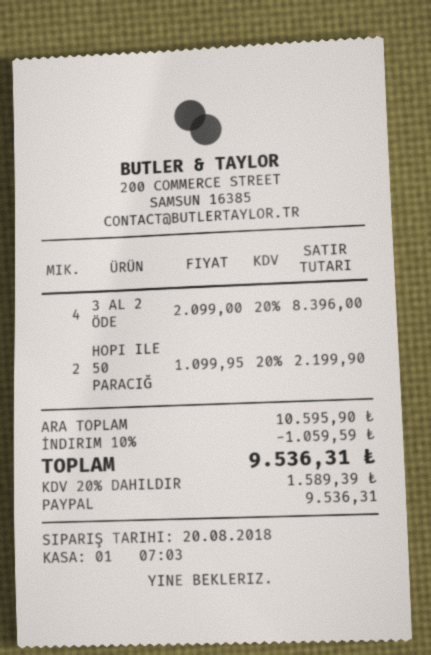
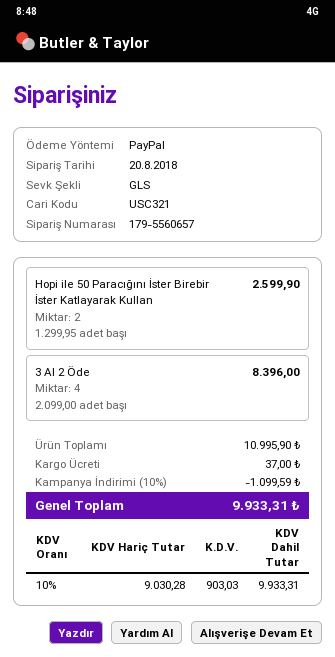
HOPI ILE 50 PARACIĞ: 2 x 1099.95 = 2199.90 -> 2 x 1299.95 = 2599.90
subtotal: 10595.90 -> 10995.90
discount: 10% = 1059.59 -> 10% = 1099.59
shipping: none -> 37.00
tax: 20% = 1589.39 -> 10% = 903.03
total: 9536.31 -> 9933.31

